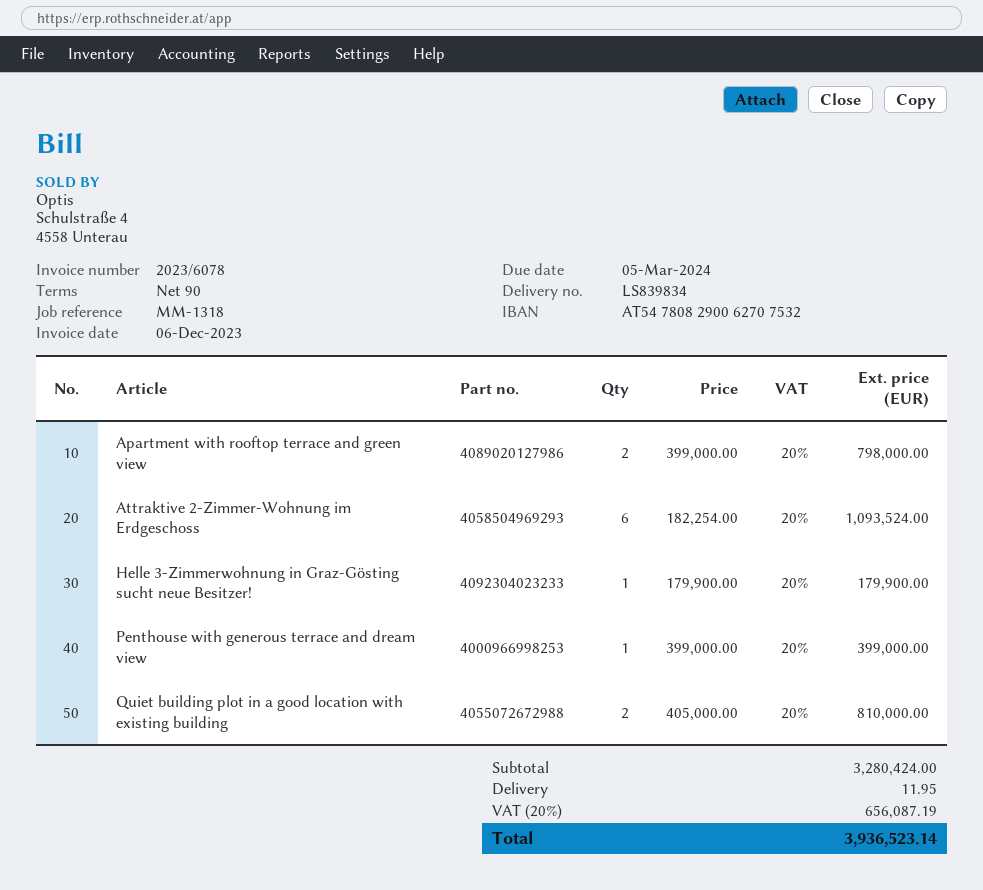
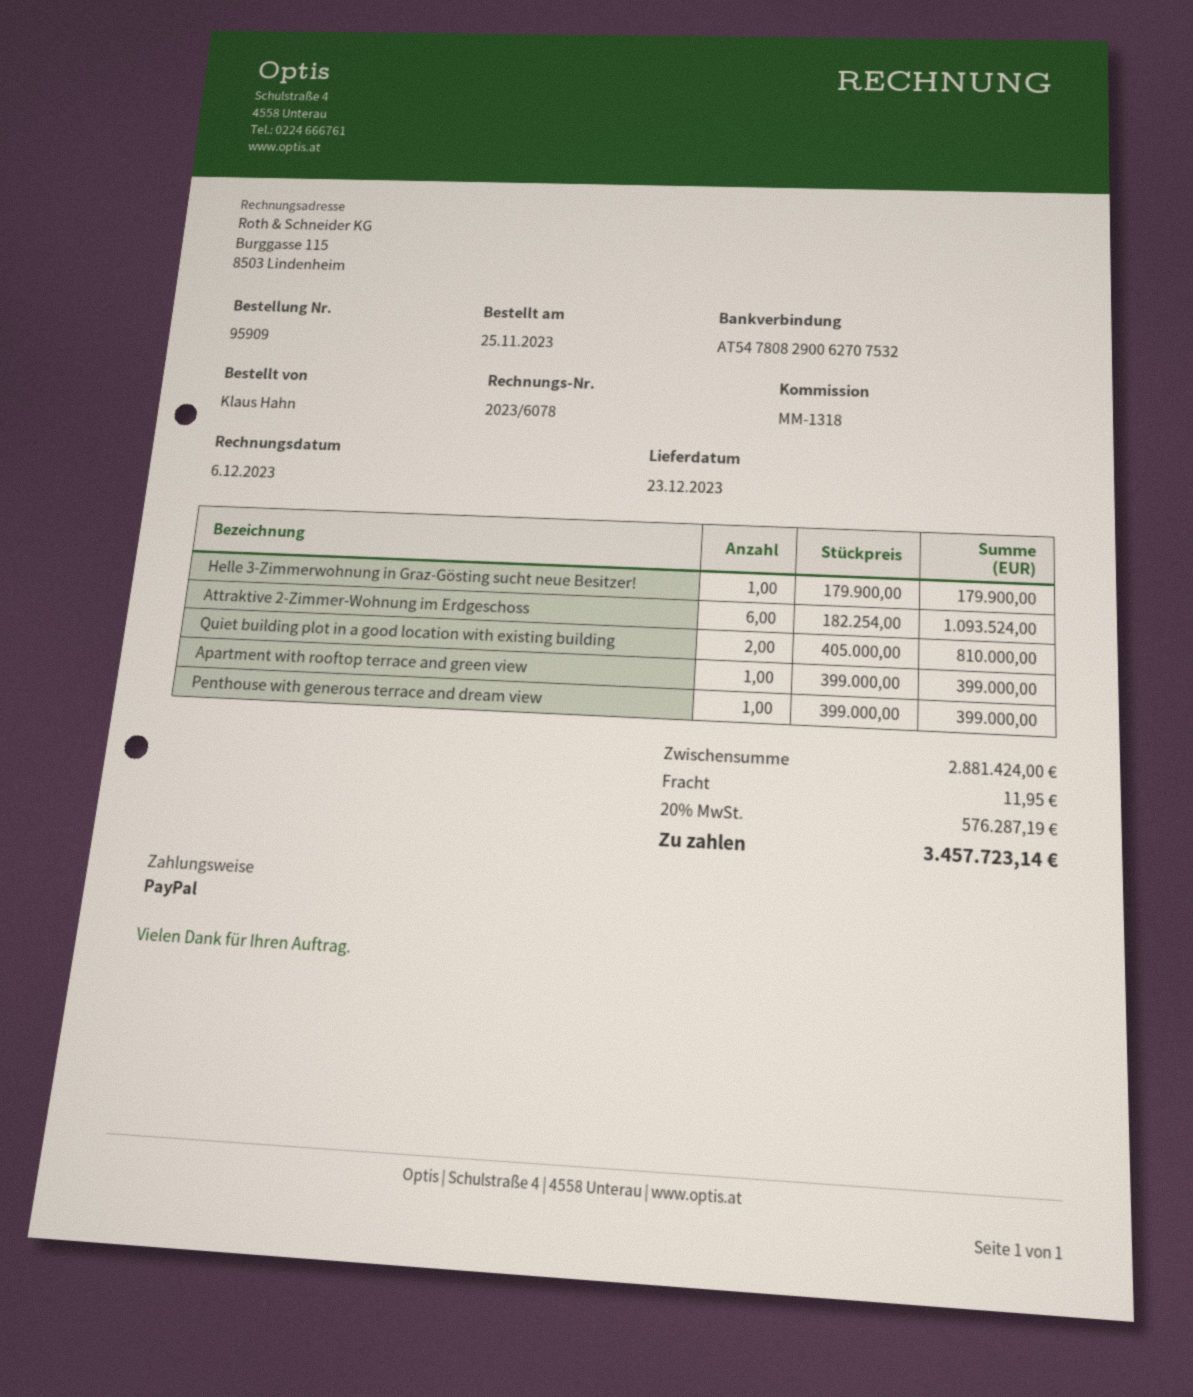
Apartment with rooftop terrace and green view: 2 x 399000.00 = 798000.00 -> 1 x 399000.00 = 399000.00
subtotal: 3280424.00 -> 2881424.00
tax: 20% = 656087.19 -> 20% = 576287.19
total: 3936523.14 -> 3457723.14

